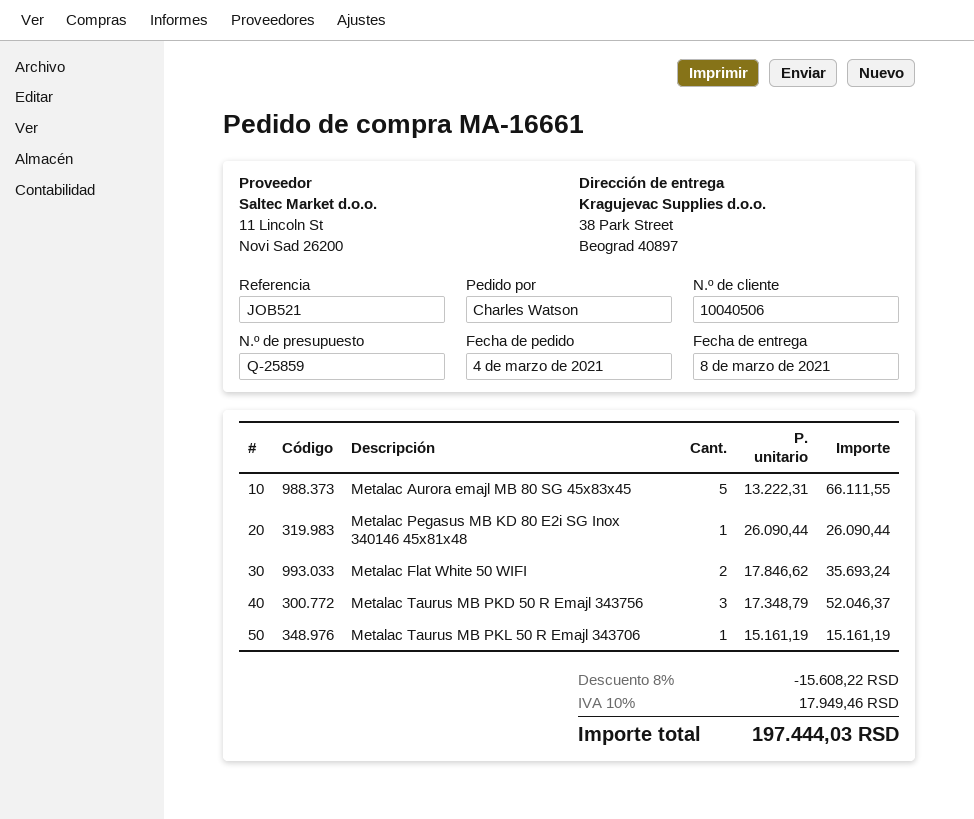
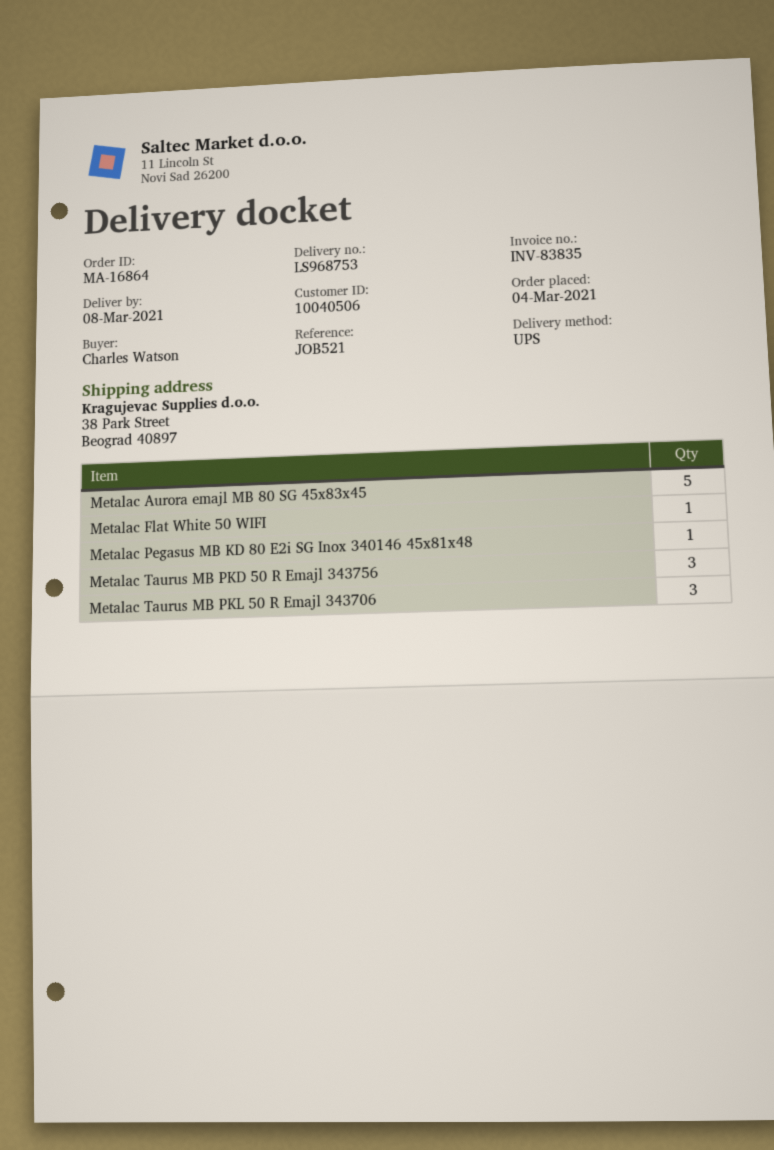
order number: MA-16661 -> MA-16864
Metalac Flat White 50 WIFI: 2 -> 1
Metalac Taurus MB PKL 50 R Emajl 343706: 1 -> 3

